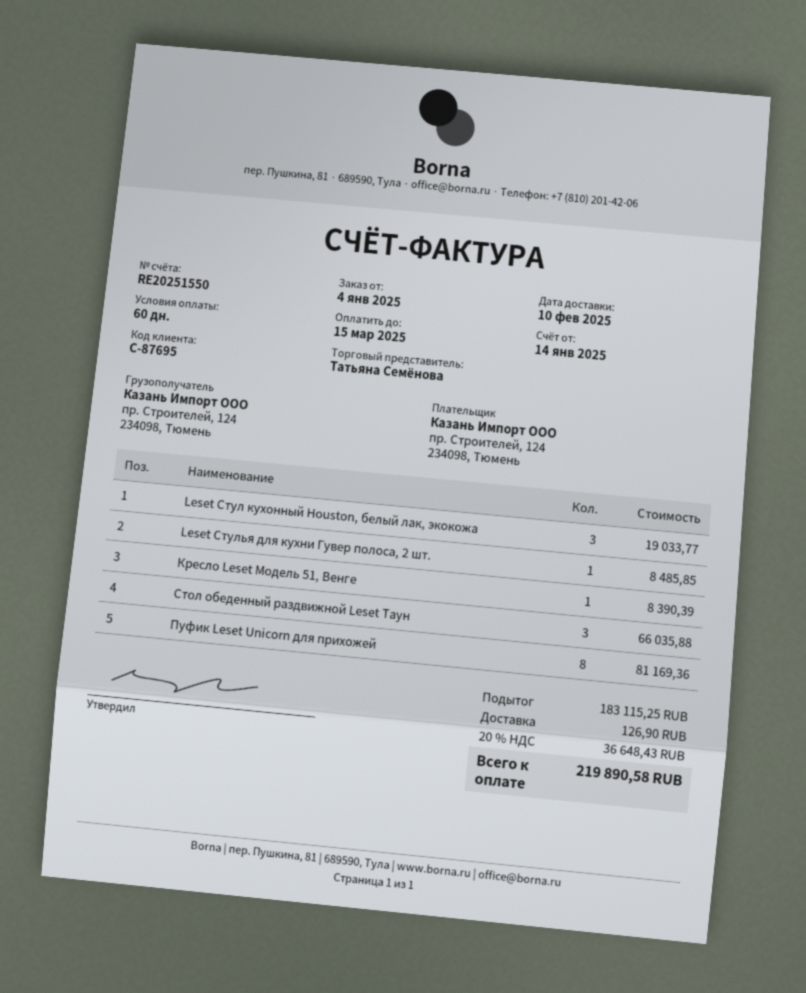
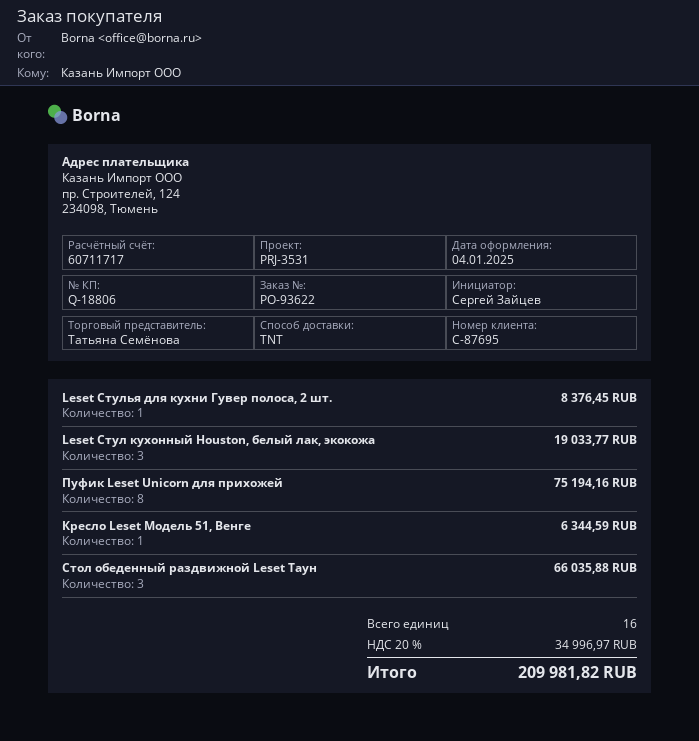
Leset Стулья для кухни Гувер полоса, 2 шт.: 1 for 8485.85 -> 1 for 8376.45
Кресло Leset Модель 51, Венге: 1 for 8390.39 -> 1 for 6344.59
Пуфик Leset Unicorn для прихожей: 8 for 81169.36 -> 8 for 75194.16
shipping: 126.90 -> none
tax: 20% = 36648.43 -> 20% = 34996.97
total: 219890.58 -> 209981.82

